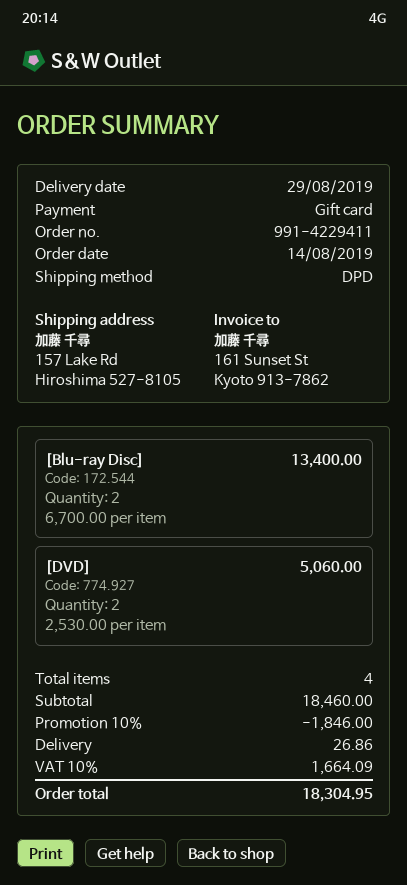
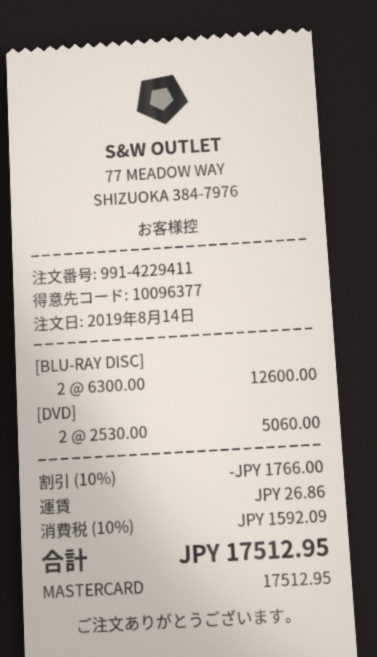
payment method: gift card -> Mastercard
[Blu-ray Disc]: 2 x 6700.00 = 13400.00 -> 2 x 6300.00 = 12600.00
discount: 10% = 1846.00 -> 10% = 1766.00
tax: 10% = 1664.09 -> 10% = 1592.09
total: 18304.95 -> 17512.95

